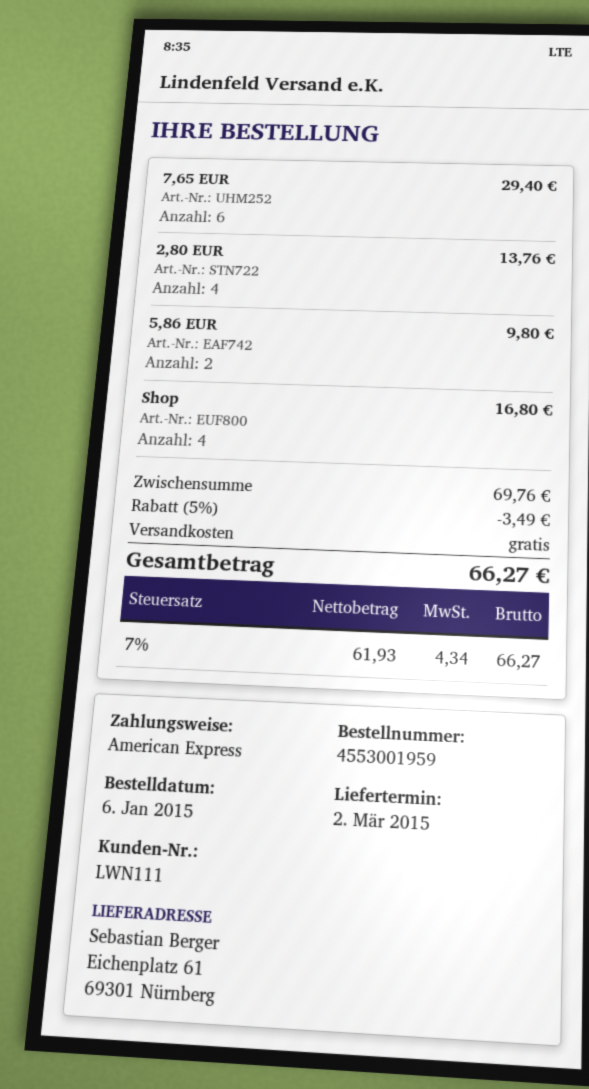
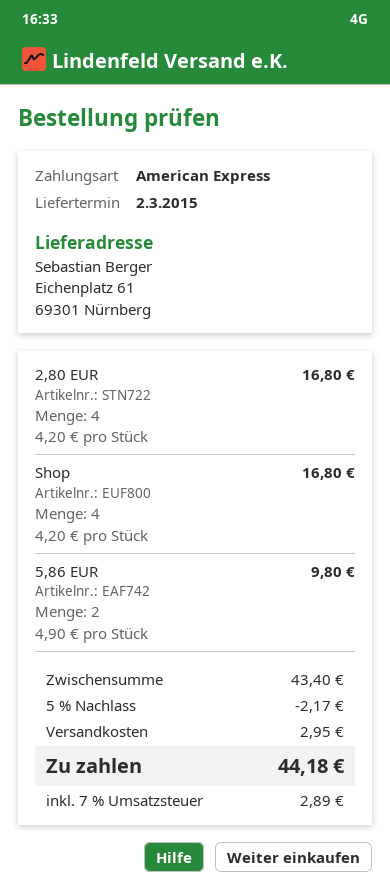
7,65 EUR: 6 for 29.40 -> none
2,80 EUR: 4 for 13.76 -> 4 for 16.80
subtotal: 69.76 -> 43.40
discount: 5% = 3.49 -> 5% = 2.17
shipping: 0.00 -> 2.95
tax: 7% = 4.34 -> 7% = 2.89
total: 66.27 -> 44.18

